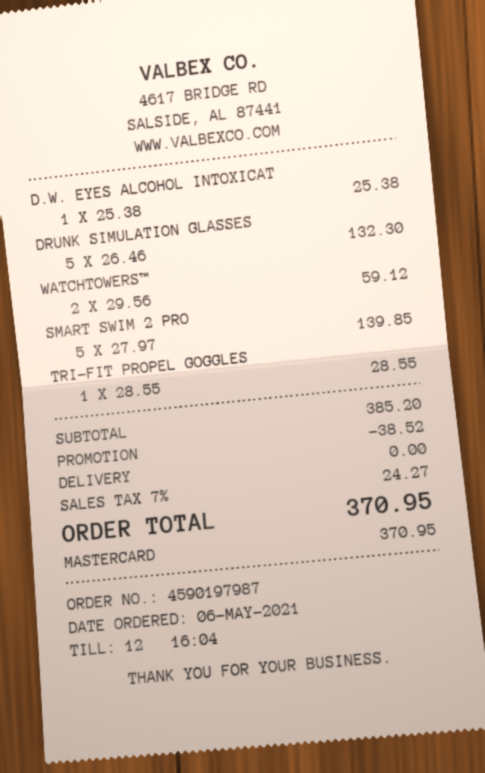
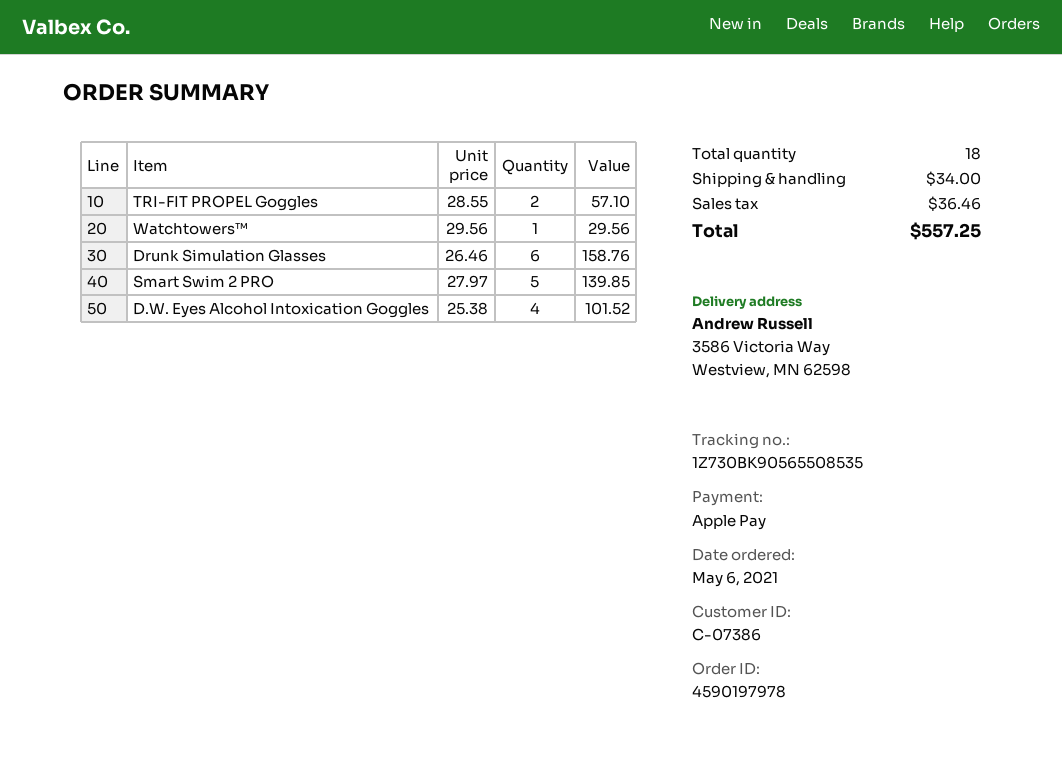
order number: 4590197987 -> 4590197978
payment method: Mastercard -> Apple Pay
D.W. EYES ALCOHOL INTOXICAT: 1 x 25.38 = 25.38 -> 4 x 25.38 = 101.52
DRUNK SIMULATION GLASSES: 5 x 26.46 = 132.30 -> 6 x 26.46 = 158.76
WATCHTOWERS™: 2 x 29.56 = 59.12 -> 1 x 29.56 = 29.56
TRI-FIT PROPEL GOGGLES: 1 x 28.55 = 28.55 -> 2 x 28.55 = 57.10
discount: 38.52 -> none
shipping: 0.00 -> 34.00
tax: 24.27 -> 36.46
total: 370.95 -> 557.25

